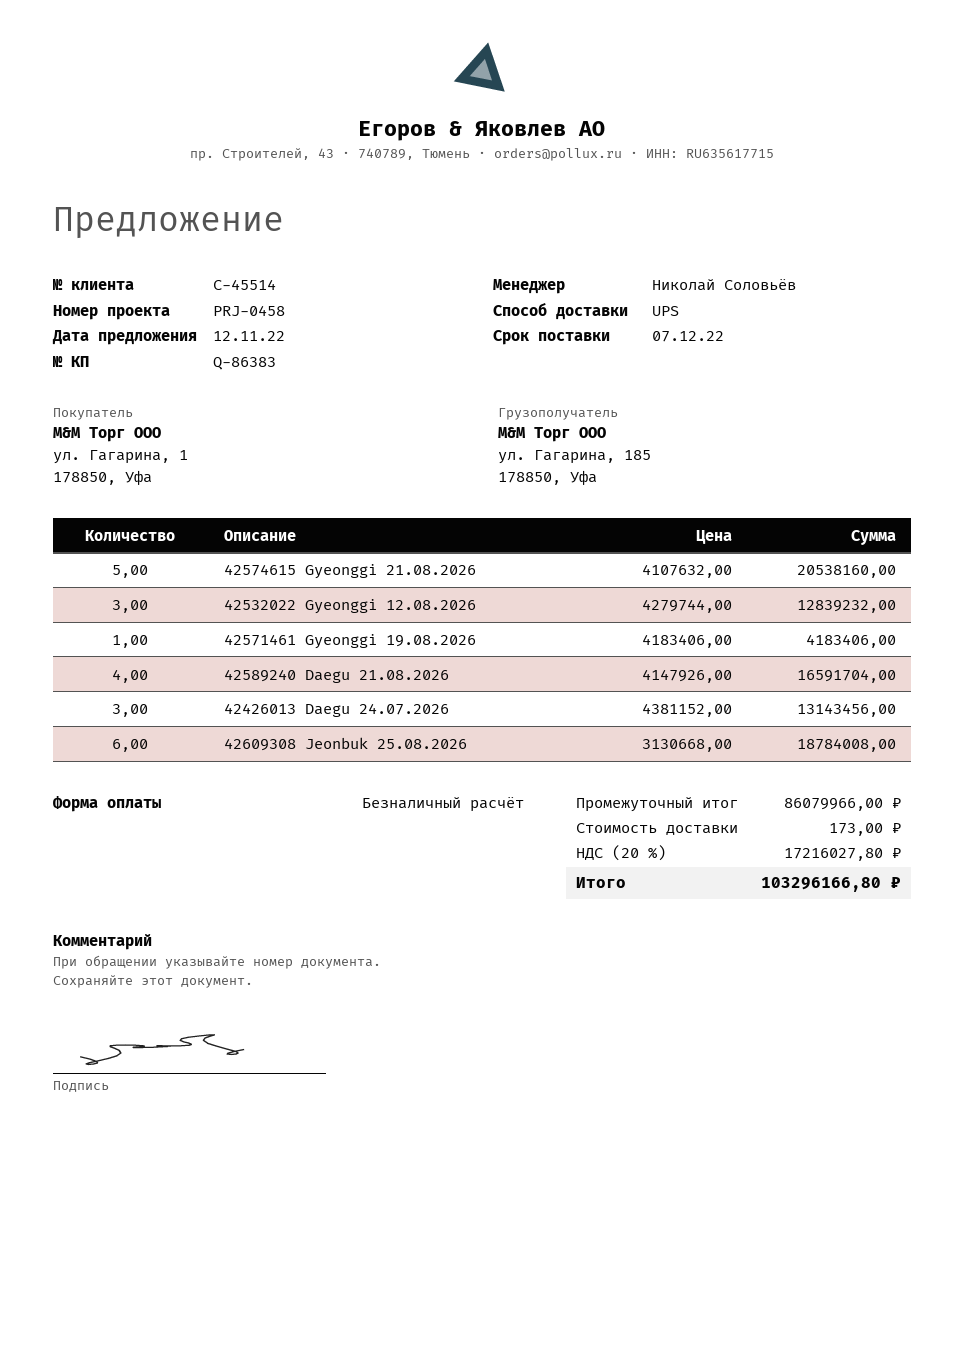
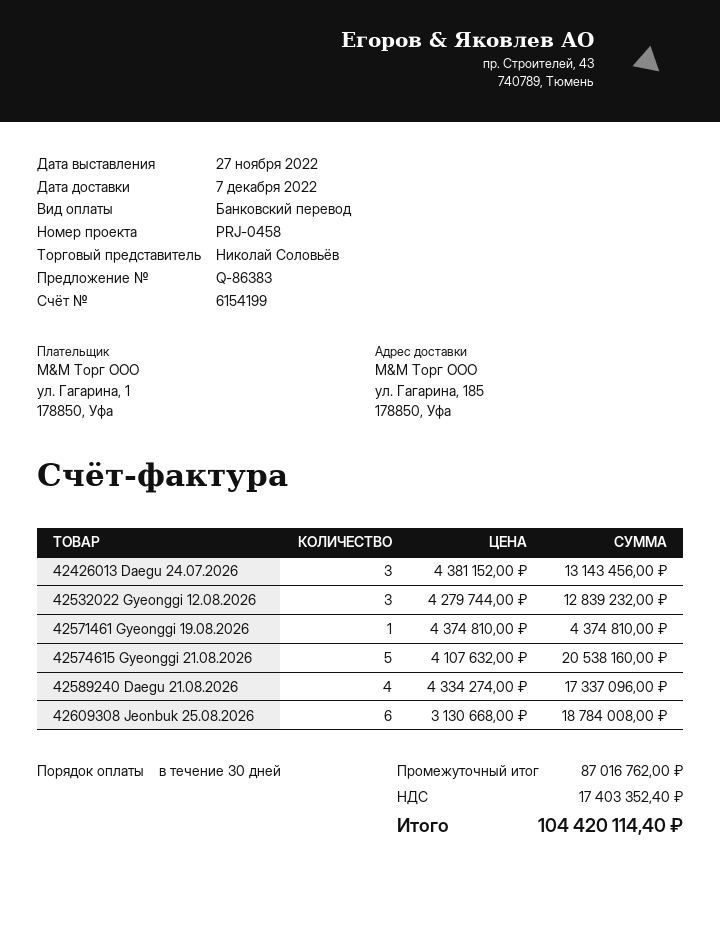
42571461 Gyeonggi 19.08.2026: 1 x 4183406.00 = 4183406.00 -> 1 x 4374810.00 = 4374810.00
42589240 Daegu 21.08.2026: 4 x 4147926.00 = 16591704.00 -> 4 x 4334274.00 = 17337096.00
subtotal: 86079966.00 -> 87016762.00
shipping: 173.00 -> none
tax: 17216027.80 -> 17403352.40
total: 103296166.80 -> 104420114.40

